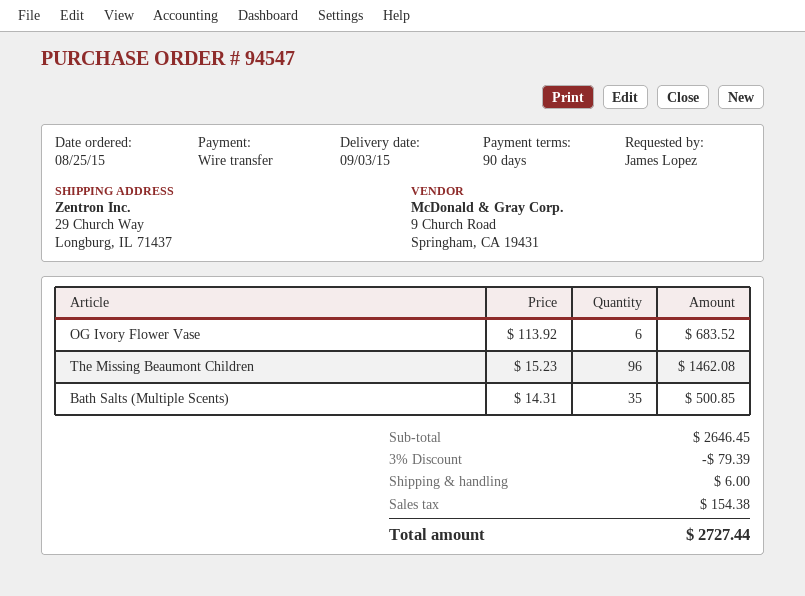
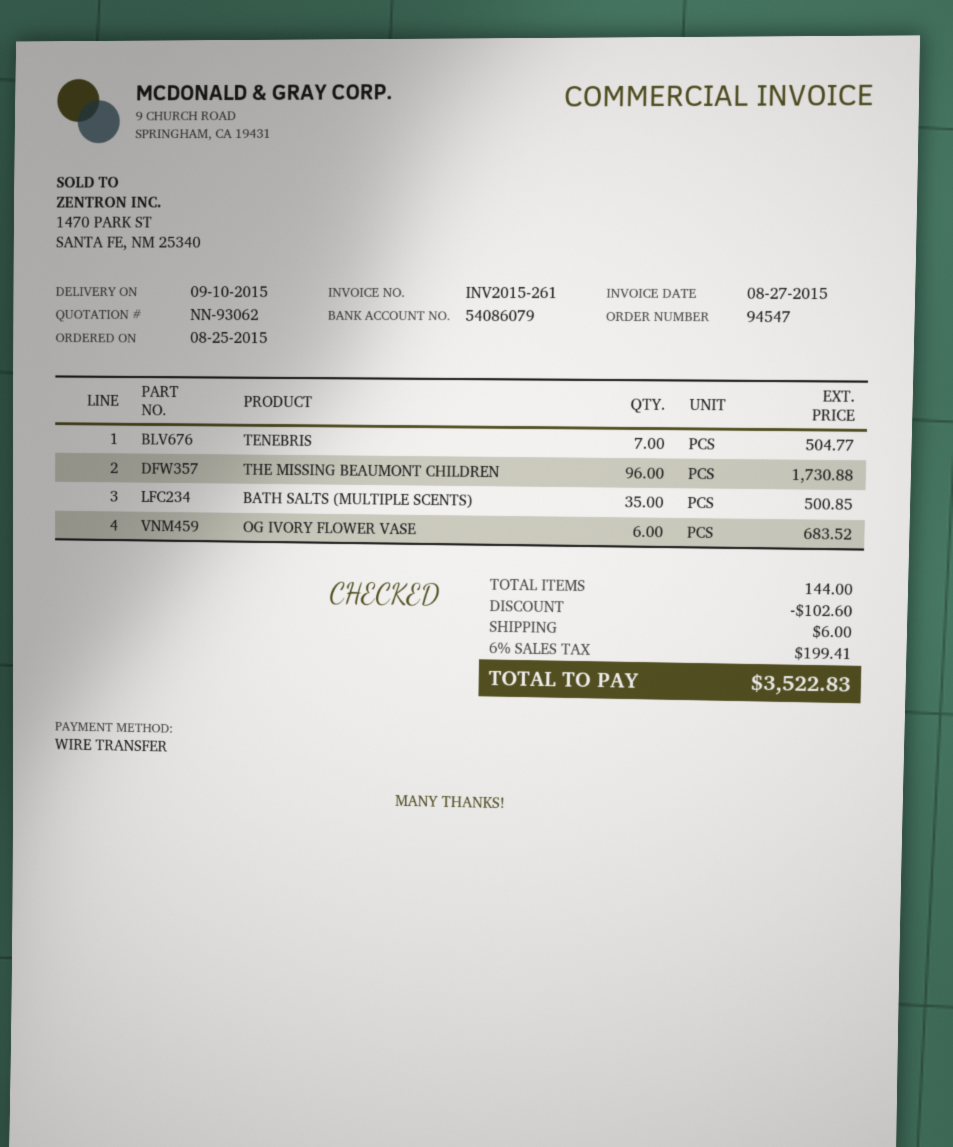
delivery date: 2015-09-03 -> 2015-09-10
The Missing Beaumont Children: 96 for 1462.08 -> 96 for 1730.88
TENEBRIS: none -> 7 for 504.77
discount: 79.39 -> 102.60
tax: 154.38 -> 199.41
total: 2727.44 -> 3522.83

